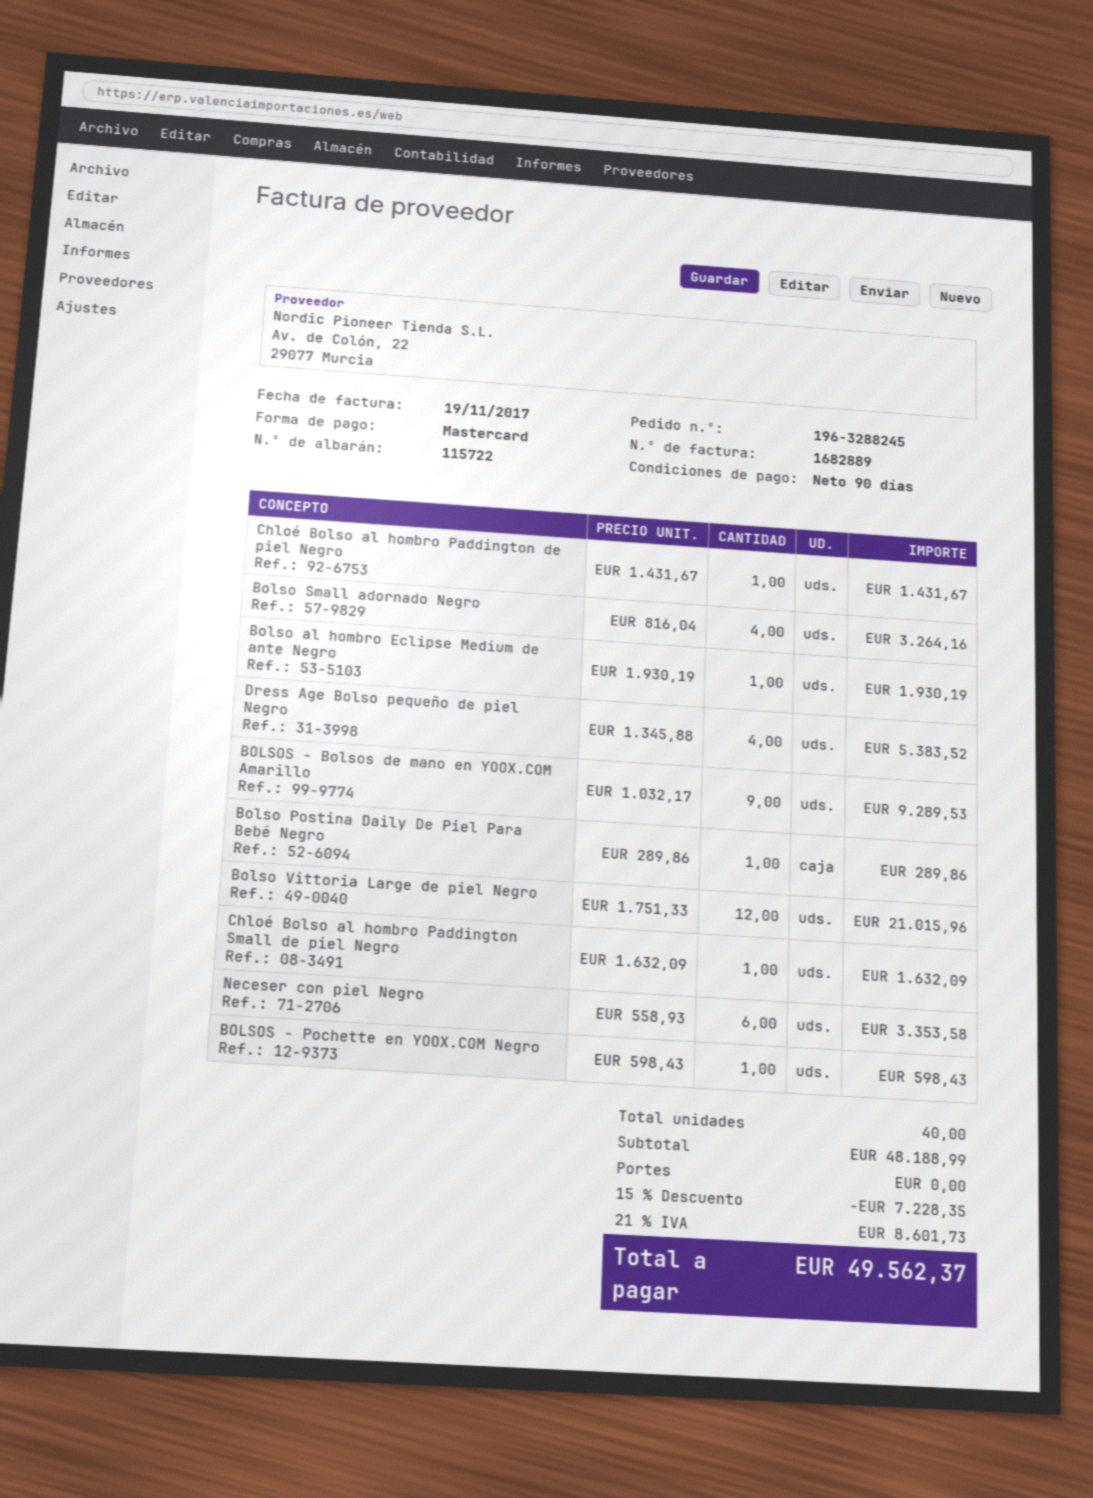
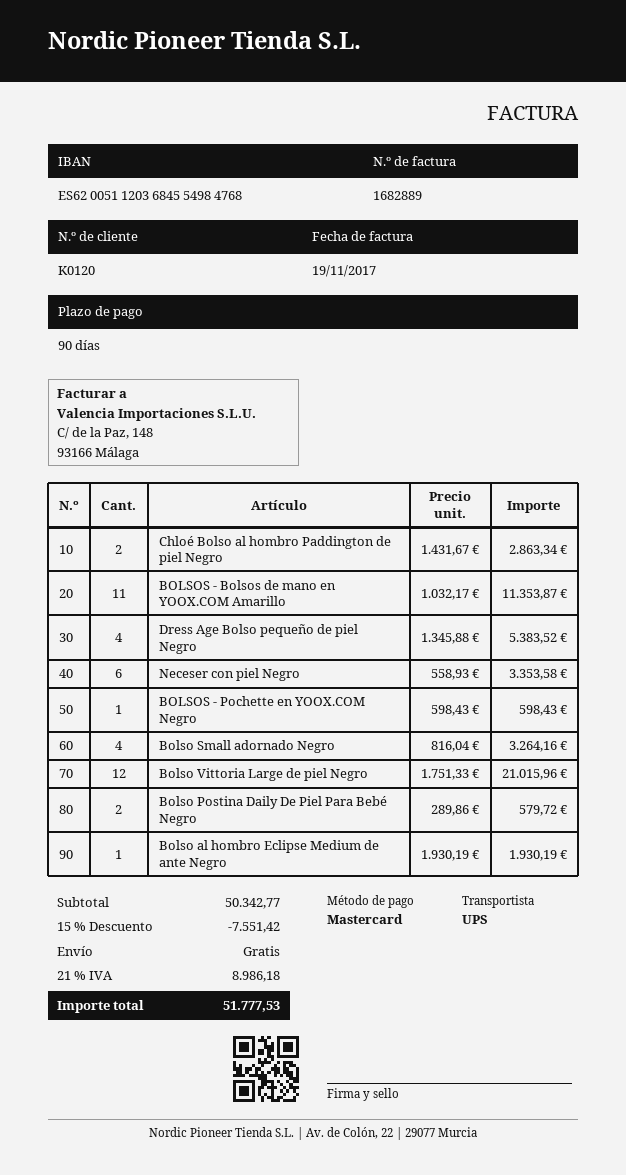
Chloé Bolso al hombro Paddington de piel Negro: 1 x 1431.67 = 1431.67 -> 2 x 1431.67 = 2863.34
BOLSOS - Bolsos de mano en YOOX.COM Amarillo: 9 x 1032.17 = 9289.53 -> 11 x 1032.17 = 11353.87
Bolso Postina Daily De Piel Para Bebé Negro: 1 x 289.86 = 289.86 -> 2 x 289.86 = 579.72
Chloé Bolso al hombro Paddington Small de piel Negro: 1 x 1632.09 = 1632.09 -> none
subtotal: 48188.99 -> 50342.77
discount: 15% = 7228.35 -> 15% = 7551.42
tax: 21% = 8601.73 -> 21% = 8986.18
total: 49562.37 -> 51777.53

